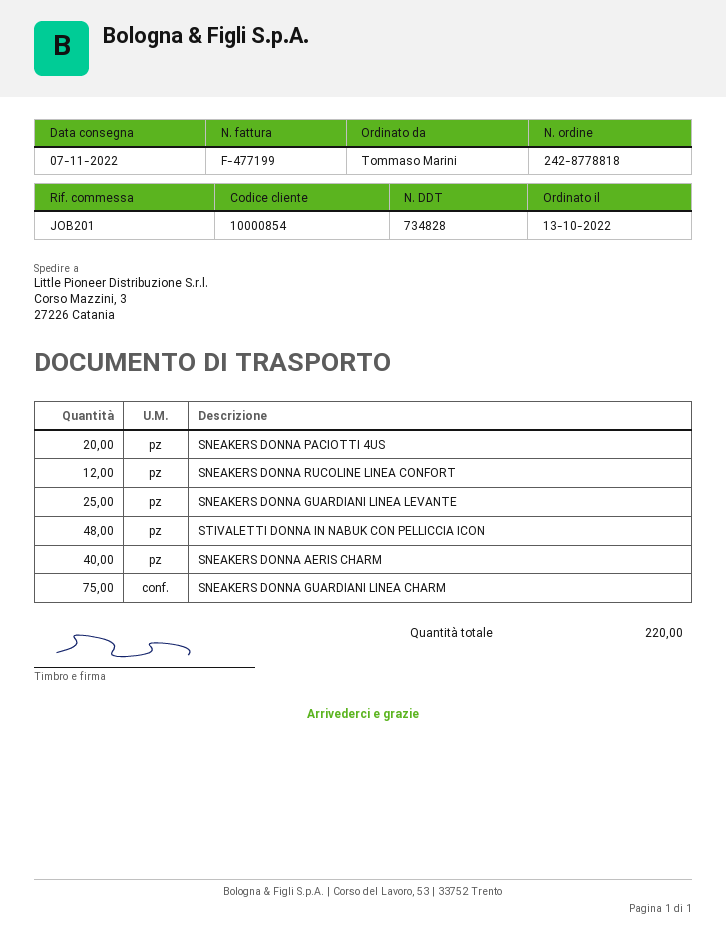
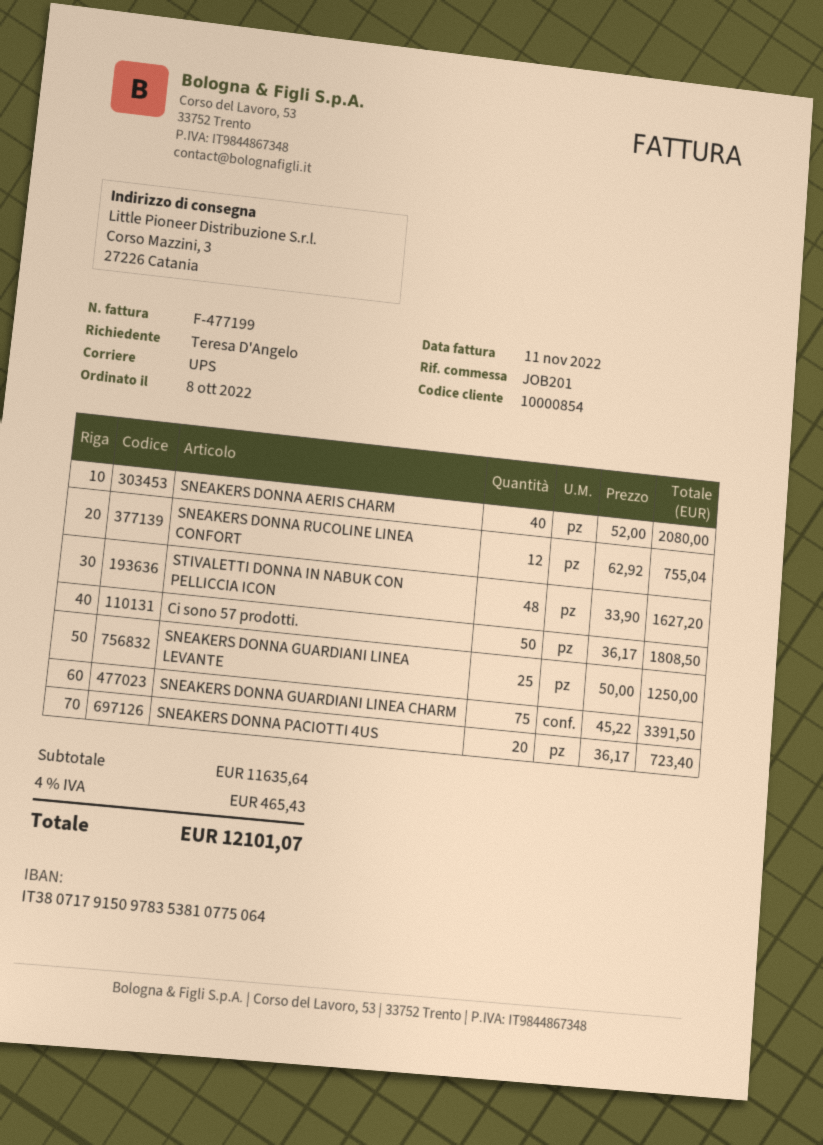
order date: 2022-10-13 -> 2022-10-08
ordered by: Tommaso Marini -> Teresa D'Angelo
Ci sono 57 prodotti.: none -> 50

